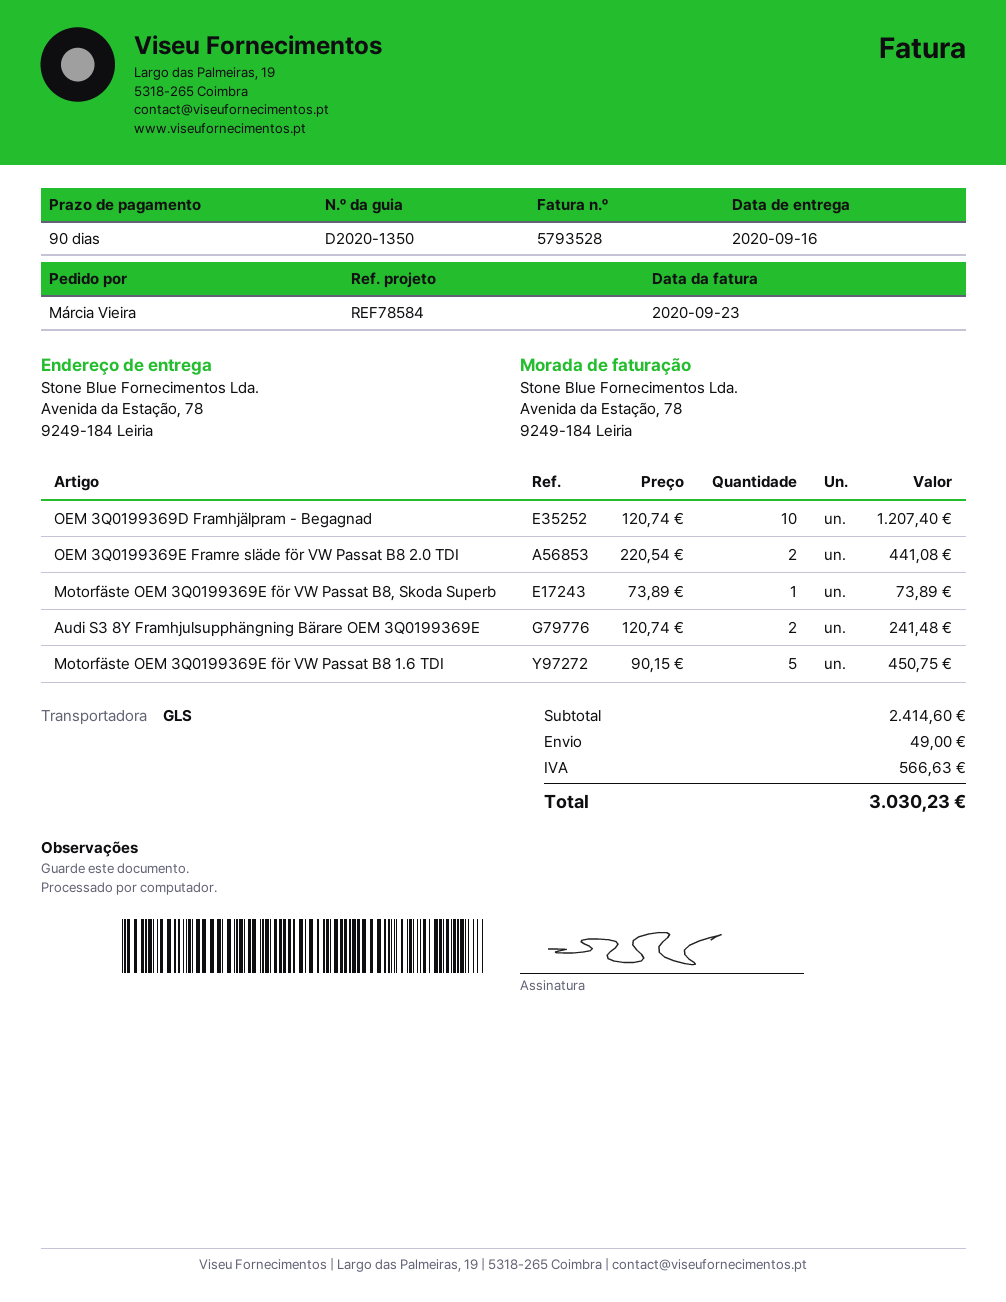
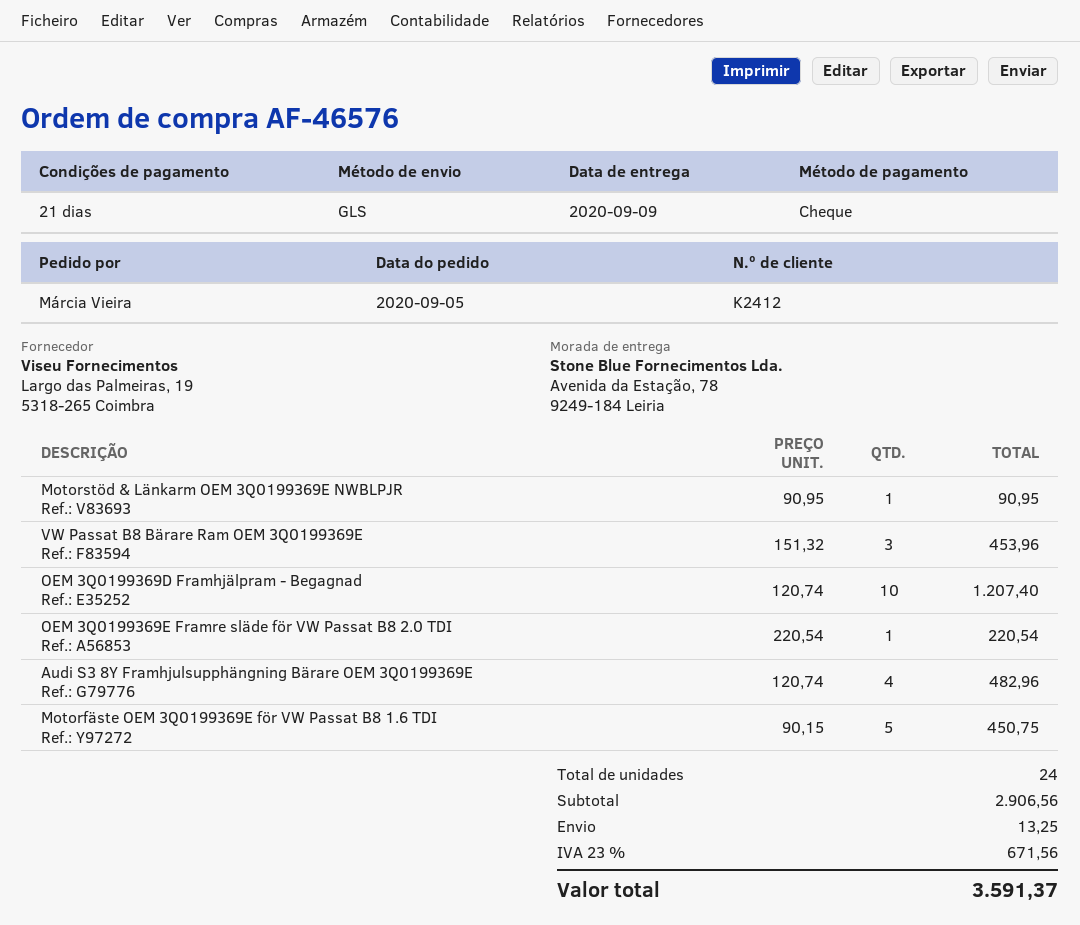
delivery date: 2020-09-16 -> 2020-09-09
payment terms: 90 days -> 21 days
OEM 3Q0199369E Framre släde för VW Passat B8 2.0 TDI: 2 x 220.54 = 441.08 -> 1 x 220.54 = 220.54
Motorfäste OEM 3Q0199369E för VW Passat B8, Skoda Superb: 1 x 73.89 = 73.89 -> none
Audi S3 8Y Framhjulsupphängning Bärare OEM 3Q0199369E: 2 x 120.74 = 241.48 -> 4 x 120.74 = 482.96
Motorstöd & Länkarm OEM 3Q0199369E NWBLPJR: none -> 1 x 90.95 = 90.95
VW Passat B8 Bärare Ram OEM 3Q0199369E: none -> 3 x 151.32 = 453.96
subtotal: 2414.60 -> 2906.56
shipping: 49.00 -> 13.25
tax: 566.63 -> 671.56
total: 3030.23 -> 3591.37

